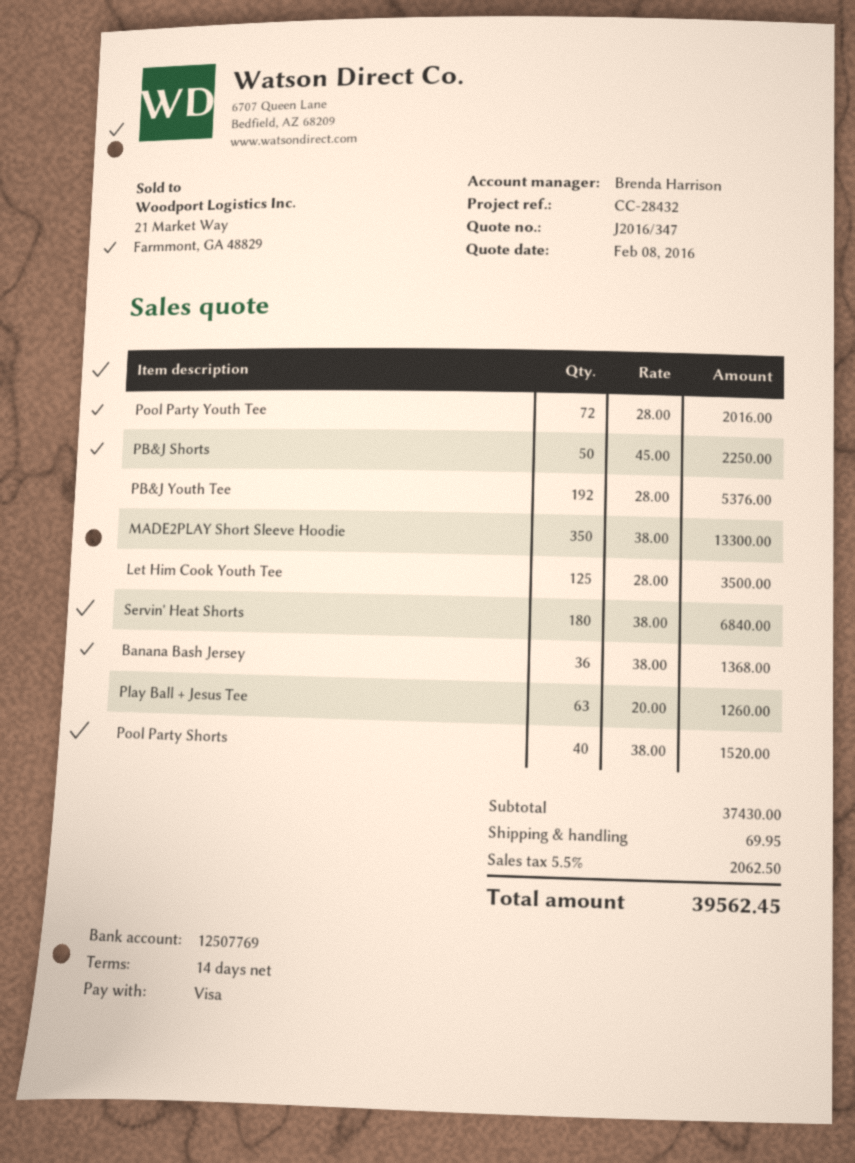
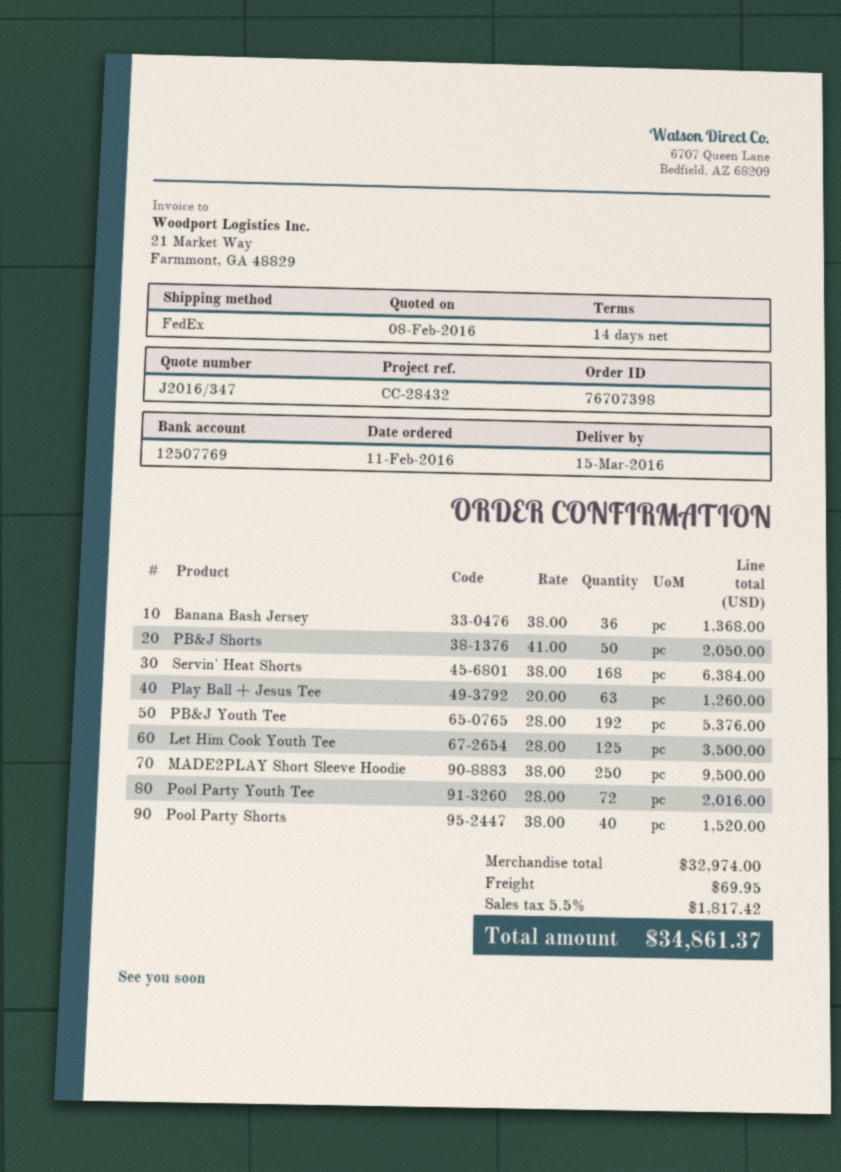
PB&J Shorts: 50 x 45.00 = 2250.00 -> 50 x 41.00 = 2050.00
MADE2PLAY Short Sleeve Hoodie: 350 x 38.00 = 13300.00 -> 250 x 38.00 = 9500.00
Servin' Heat Shorts: 180 x 38.00 = 6840.00 -> 168 x 38.00 = 6384.00
subtotal: 37430.00 -> 32974.00
tax: 5.5% = 2062.50 -> 5.5% = 1817.42
total: 39562.45 -> 34861.37

